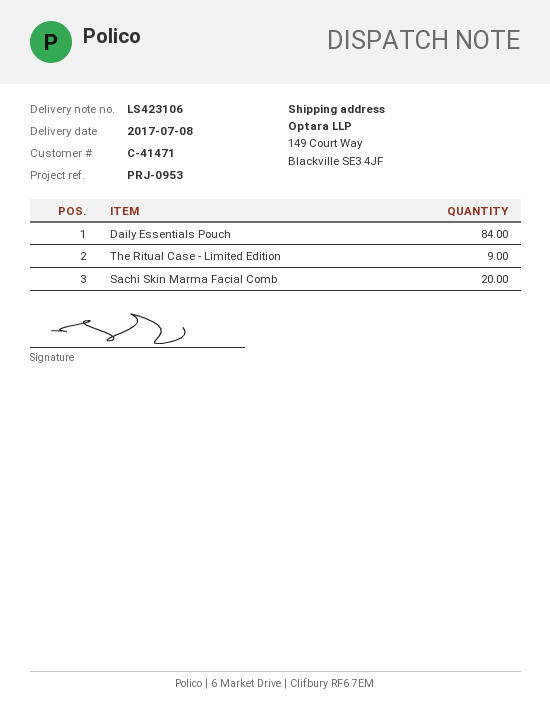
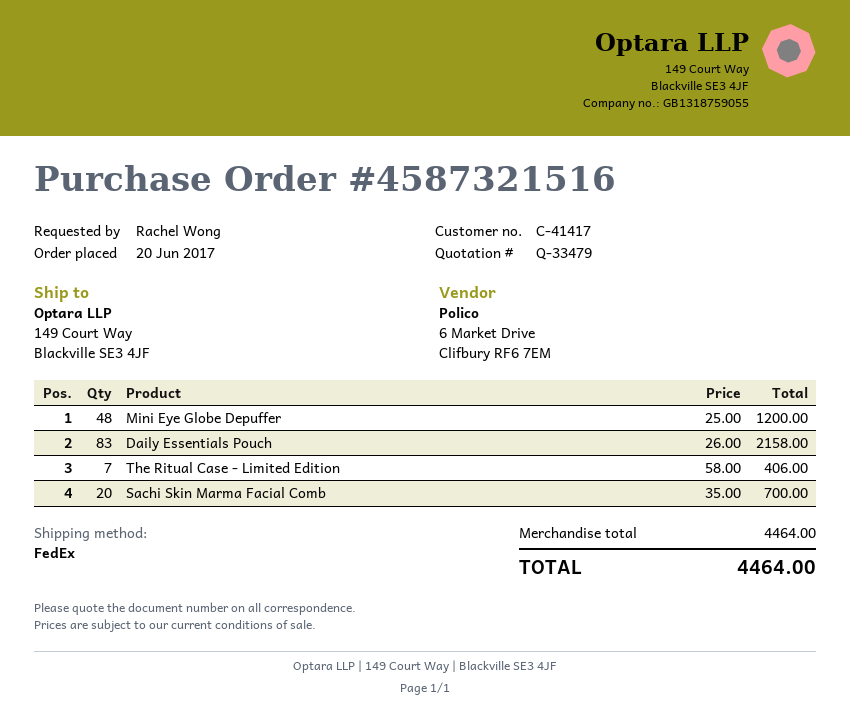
customer number: C-41471 -> C-41417
Daily Essentials Pouch: 84 -> 83
The Ritual Case - Limited Edition: 9 -> 7
Mini Eye Globe Depuffer: none -> 48

